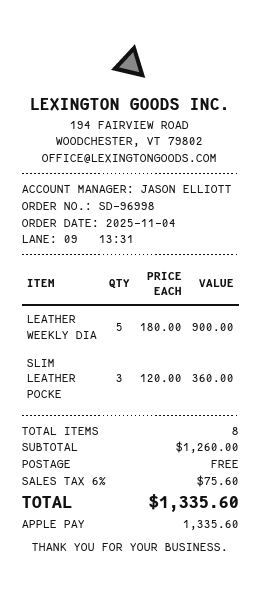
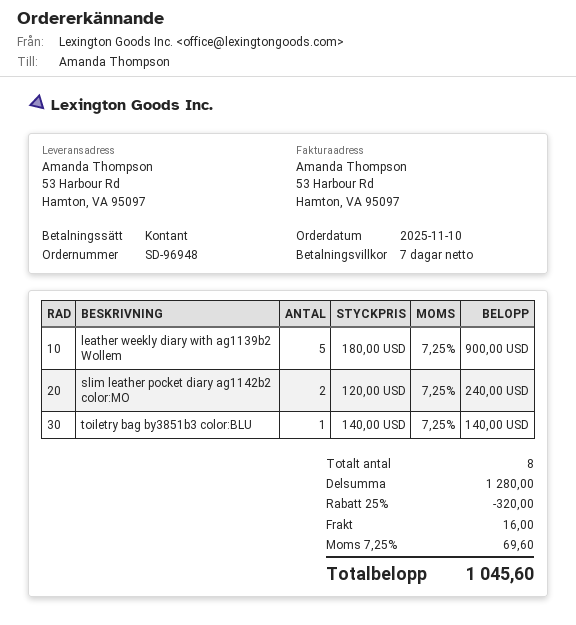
order number: SD-96998 -> SD-96948
order date: 2025-11-04 -> 2025-11-10
payment method: Apple Pay -> cash
SLIM LEATHER POCKE: 3 x 120.00 = 360.00 -> 2 x 120.00 = 240.00
toiletry bag by3851b3 color:BLU: none -> 1 x 140.00 = 140.00
subtotal: 1260.00 -> 1280.00
discount: none -> 25% = 320.00
shipping: 0.00 -> 16.00
tax: 6% = 75.60 -> 7.25% = 69.60
total: 1335.60 -> 1045.60

